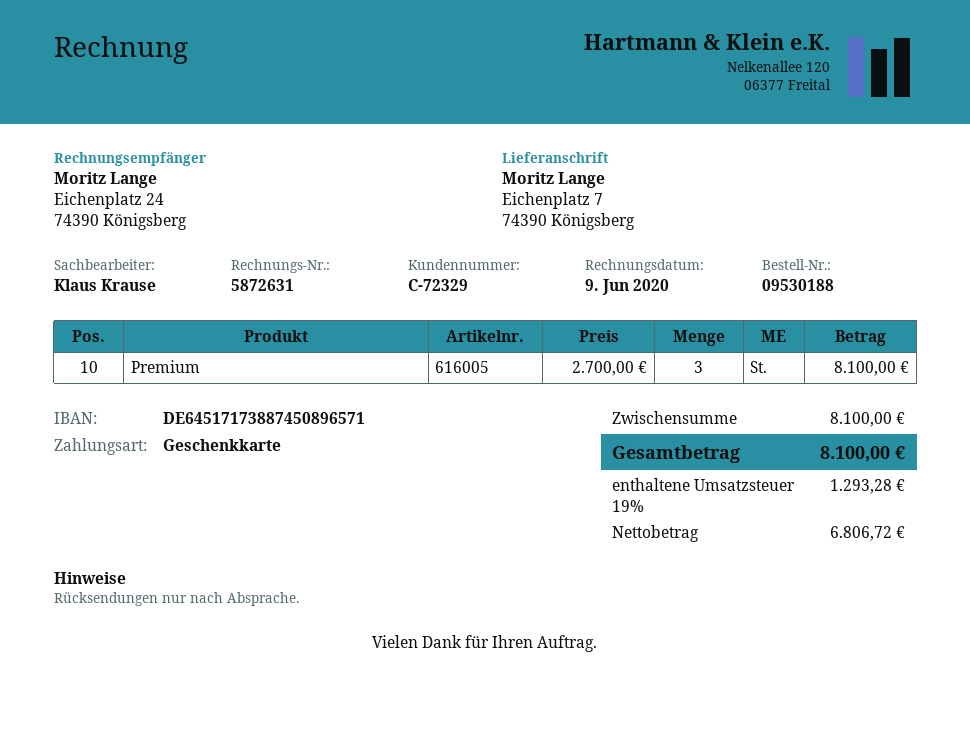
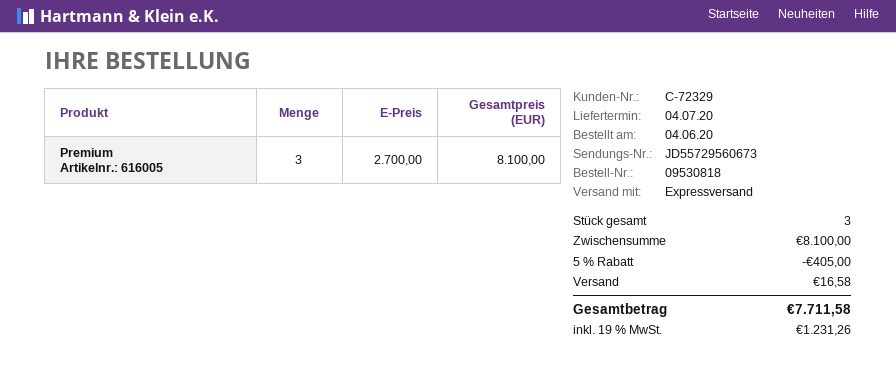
order number: 09530188 -> 09530818
discount: none -> 5% = 405.00
shipping: none -> 16.58
tax: 19% = 1293.28 -> 19% = 1231.26
total: 8100.00 -> 7711.58

